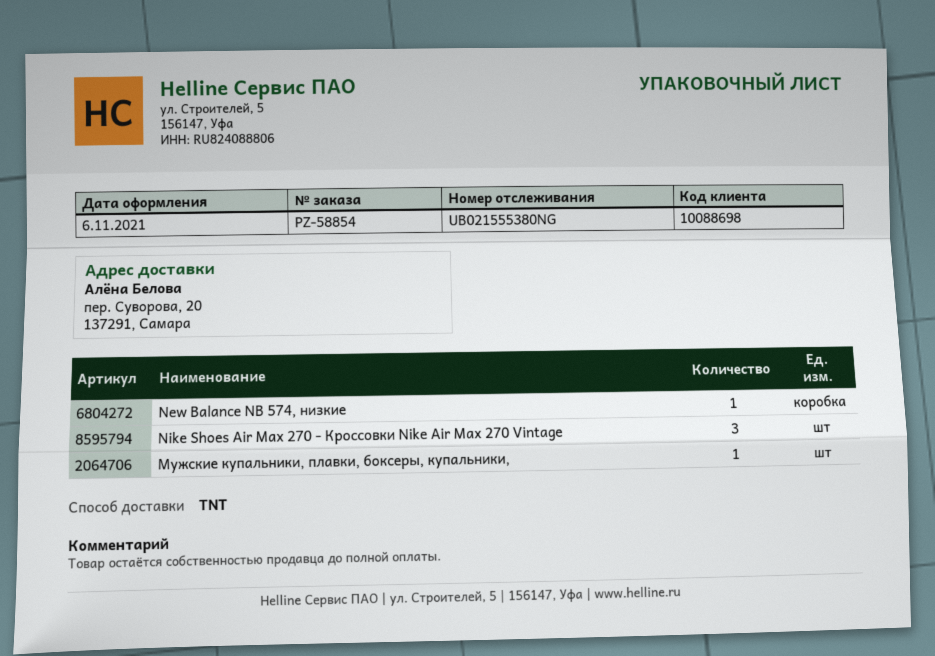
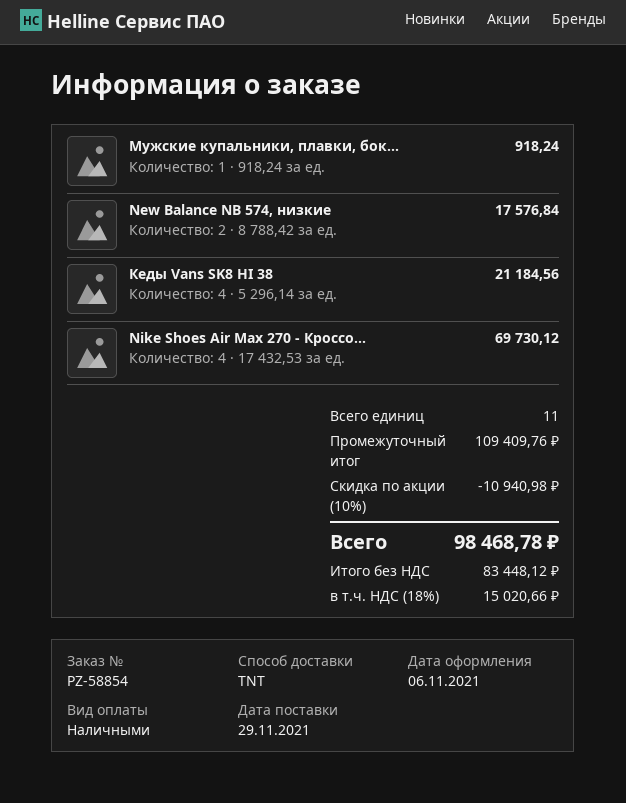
New Balance NB 574, низкие: 1 -> 2
Nike Shoes Air Max 270 - Кроссовки Nike Air Max 270 Vintage: 3 -> 4
Кеды Vans SK8 HI 38: none -> 4

